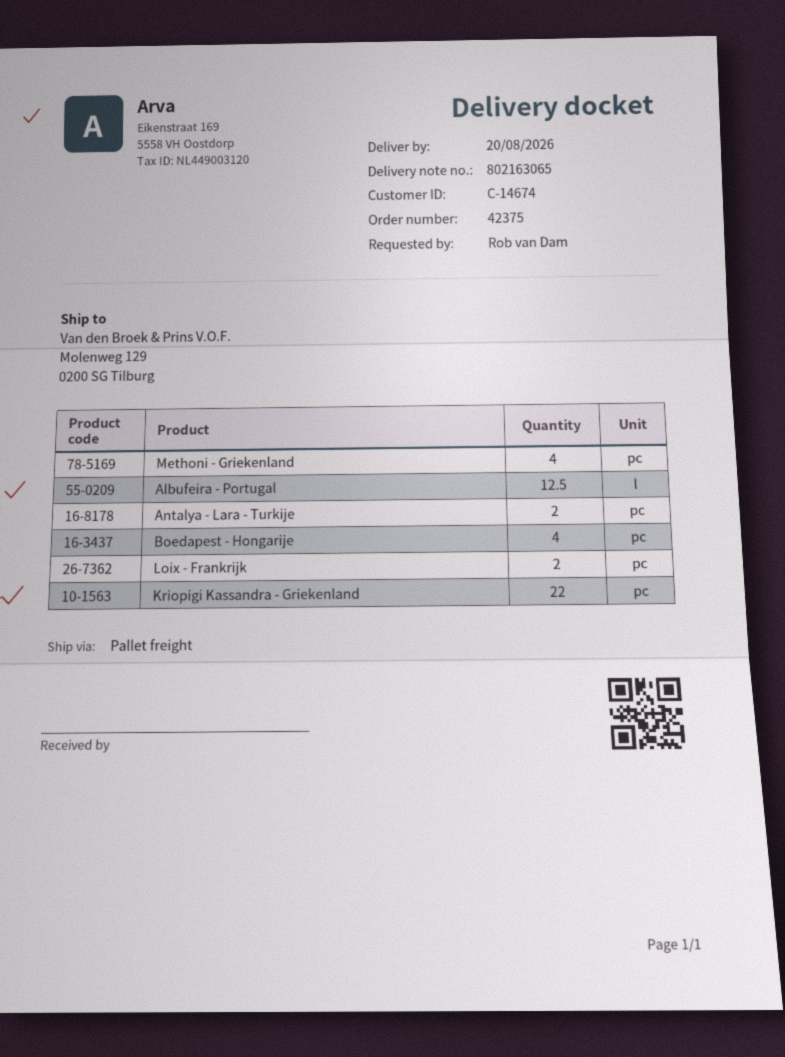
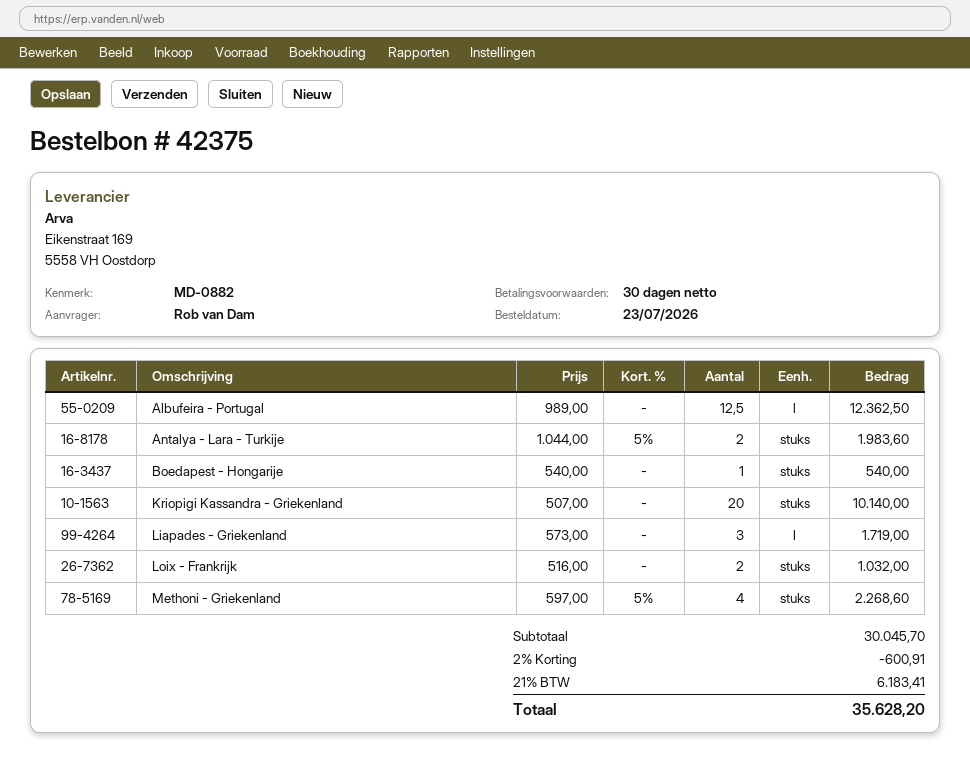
Boedapest - Hongarije: 4 -> 1
Kriopigi Kassandra - Griekenland: 22 -> 20
Liapades - Griekenland: none -> 3

